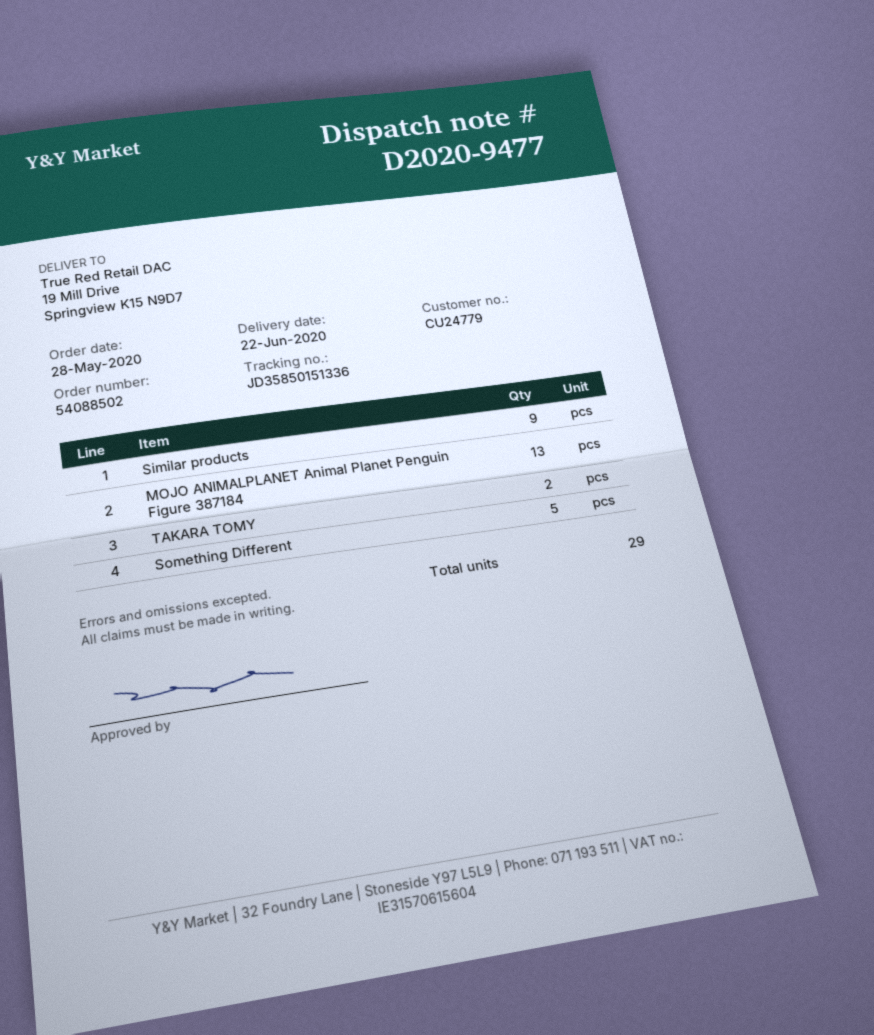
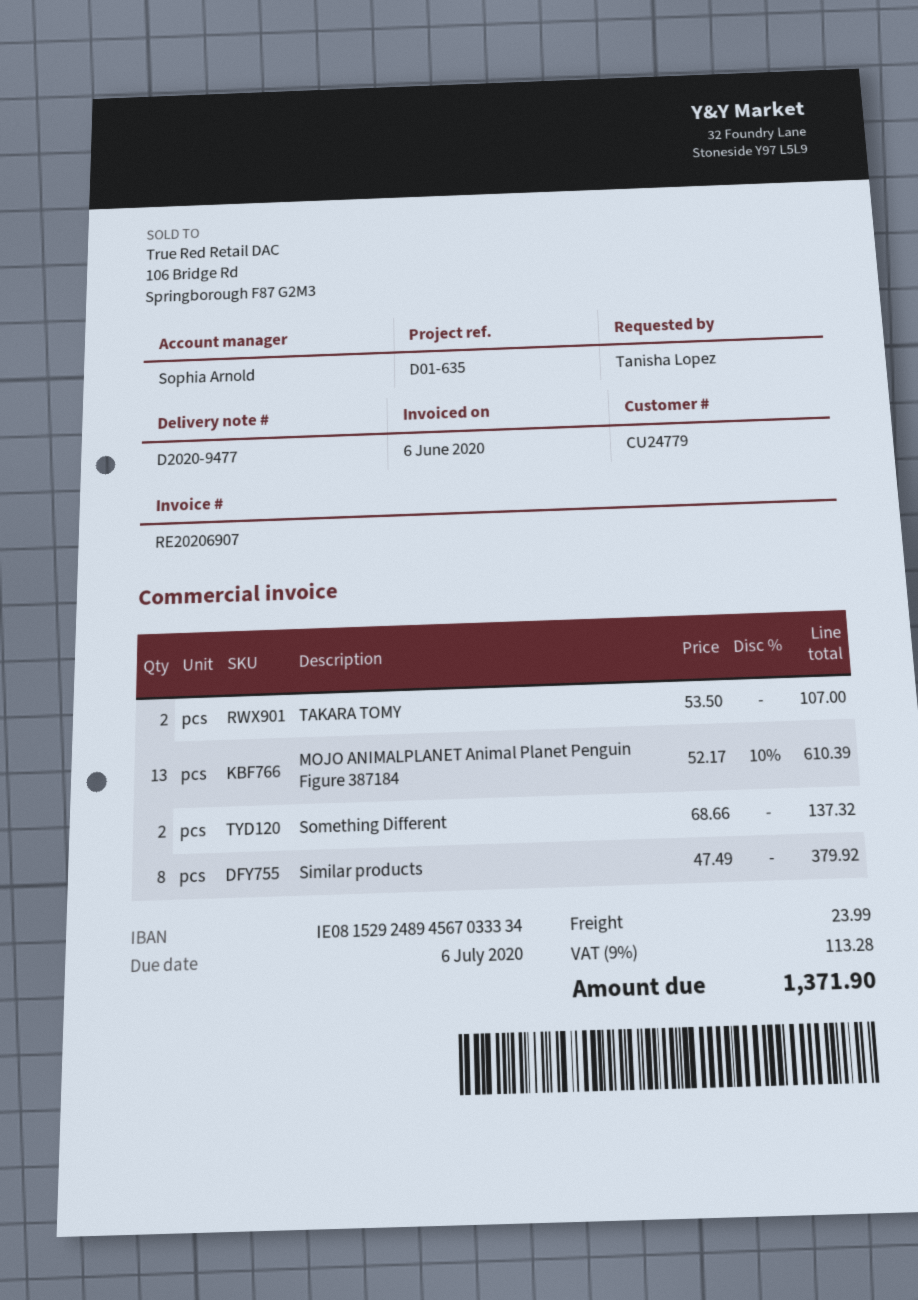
Similar products: 9 -> 8
Something Different: 5 -> 2

